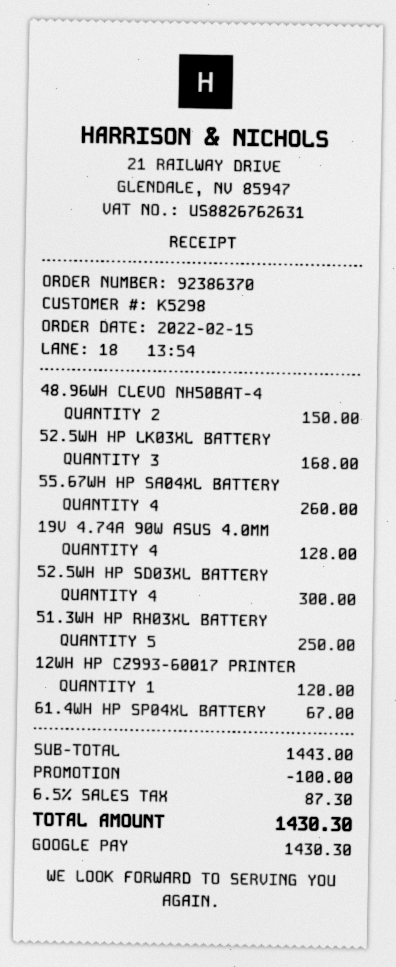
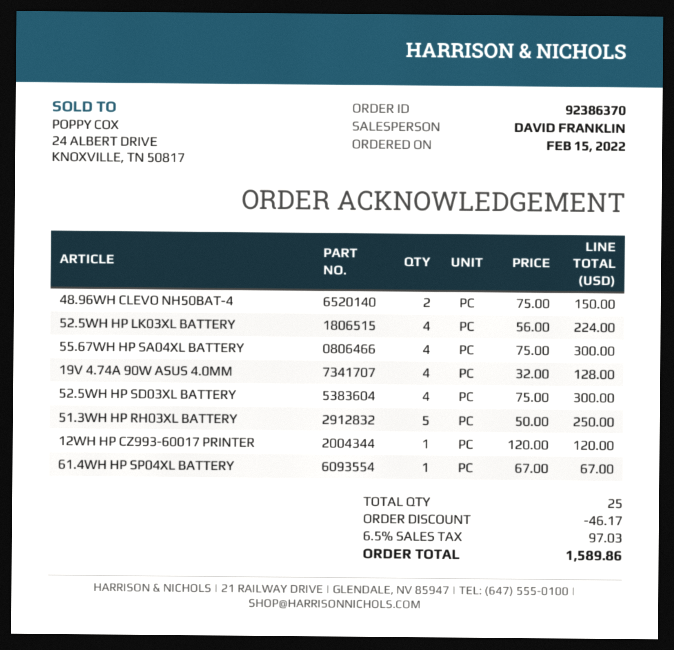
52.5WH HP LK03XL BATTERY: 3 for 168.00 -> 4 for 224.00
55.67WH HP SA04XL BATTERY: 4 for 260.00 -> 4 for 300.00
discount: 100.00 -> 46.17
tax: 6.5% = 87.30 -> 6.5% = 97.03
total: 1430.30 -> 1589.86

